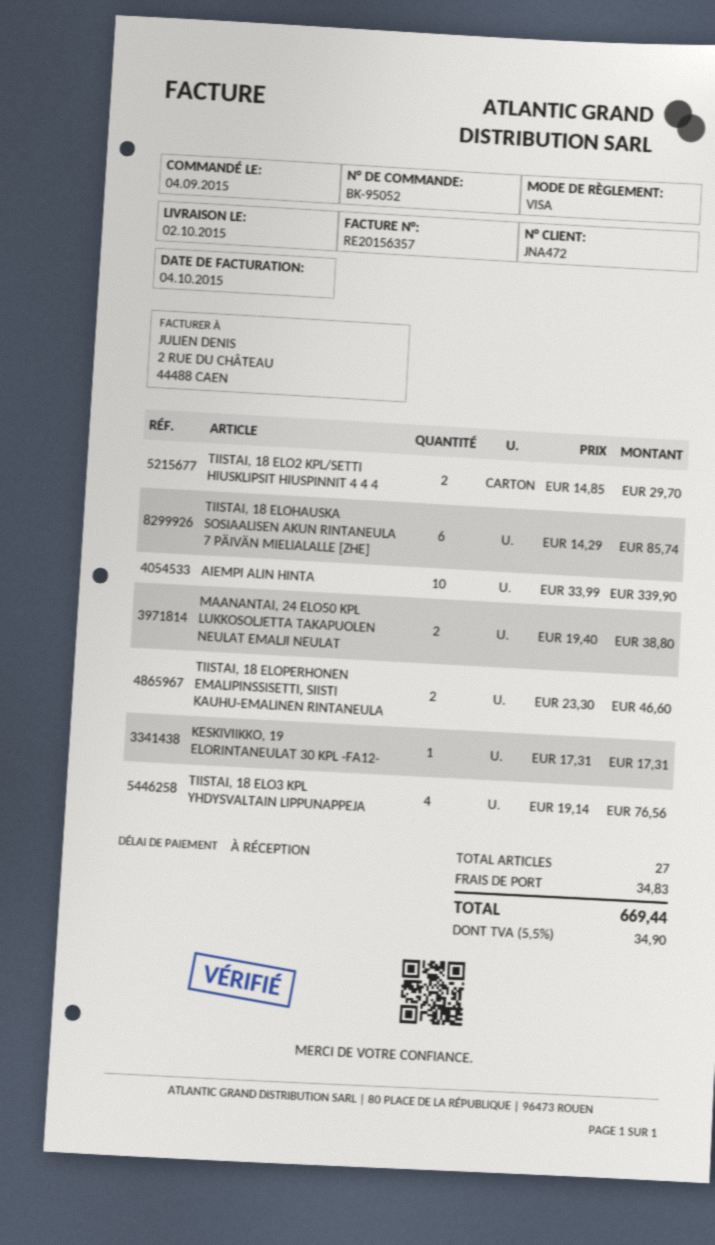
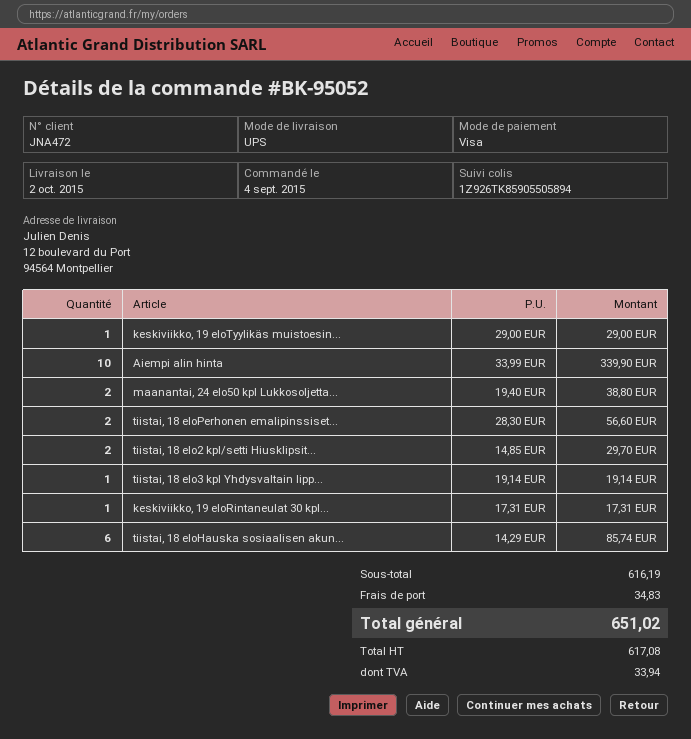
TIISTAI, 18 ELOPERHONEN EMALIPINSSISETTI, SIISTI KAUHU-EMALINEN RINTANEULA: 2 x 23.30 = 46.60 -> 2 x 28.30 = 56.60
TIISTAI, 18 ELO3 KPL YHDYSVALTAIN LIPPUNAPPEJA: 4 x 19.14 = 76.56 -> 1 x 19.14 = 19.14
keskiviikko, 19 eloTyylikäs muistoesin...: none -> 1 x 29.00 = 29.00
tax: 34.90 -> 33.94
total: 669.44 -> 651.02

